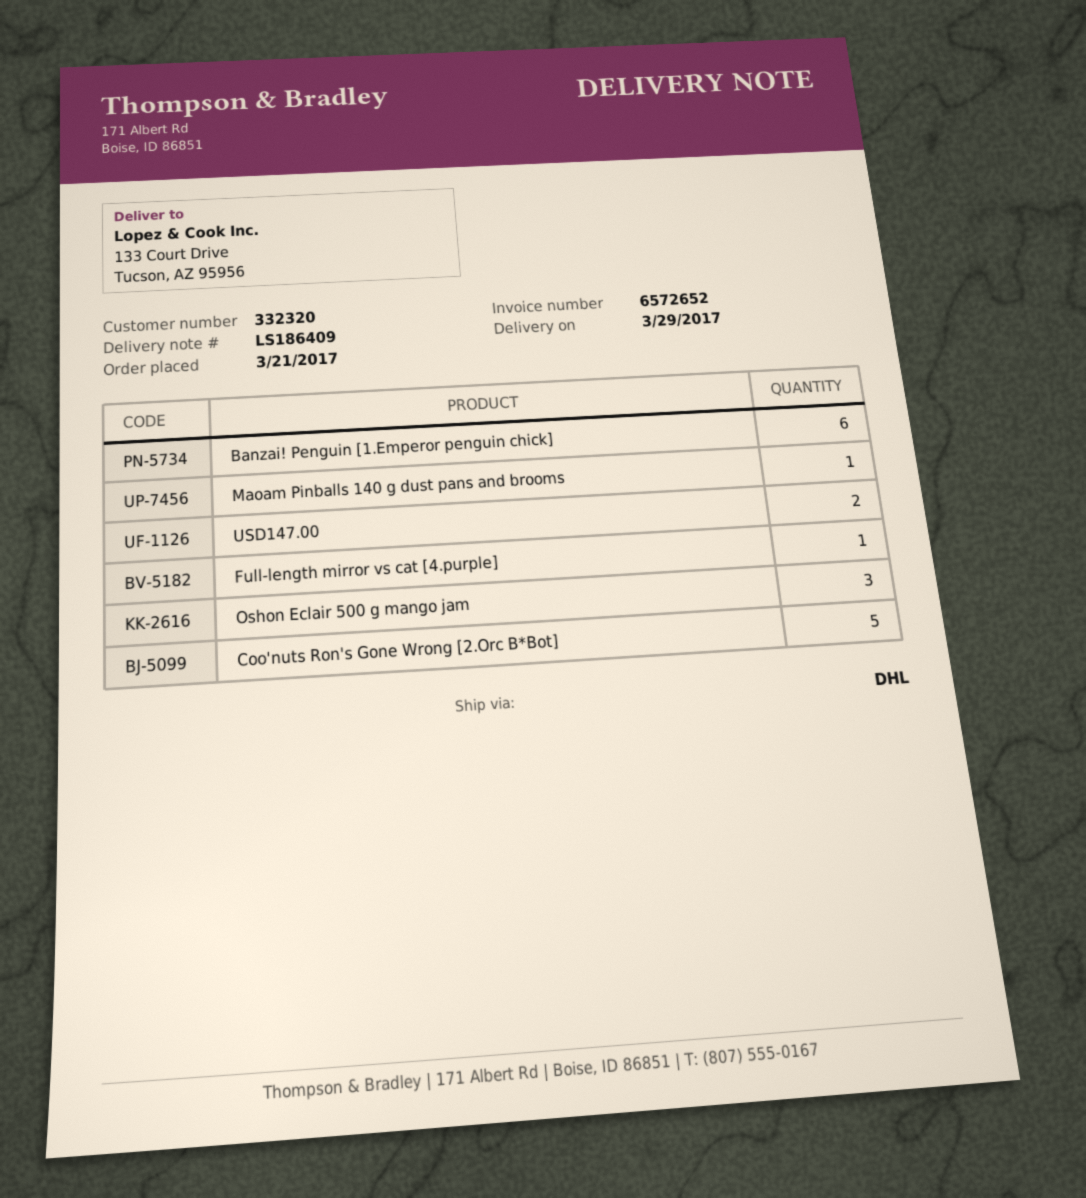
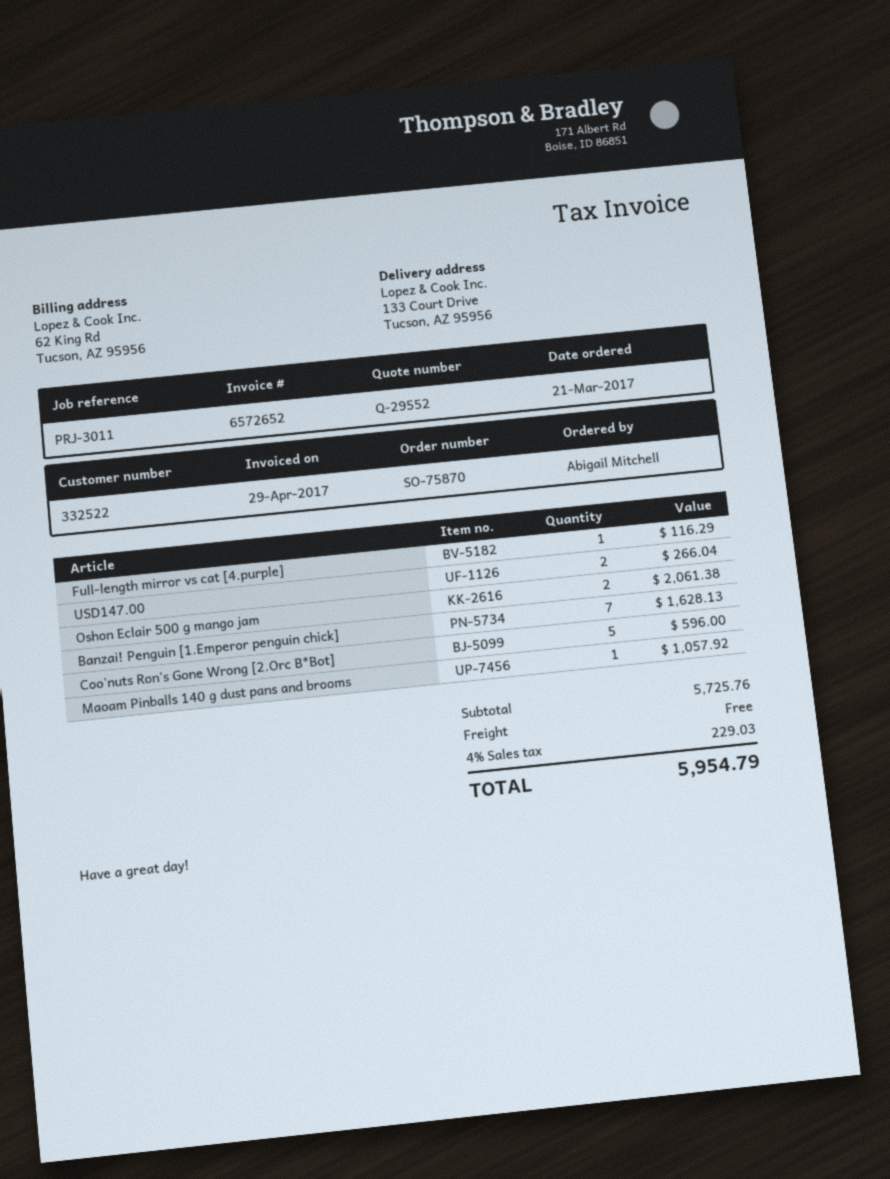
customer number: 332320 -> 332522
Banzai! Penguin [1.Emperor penguin chick]: 6 -> 7
Oshon Eclair 500 g mango jam: 3 -> 2

